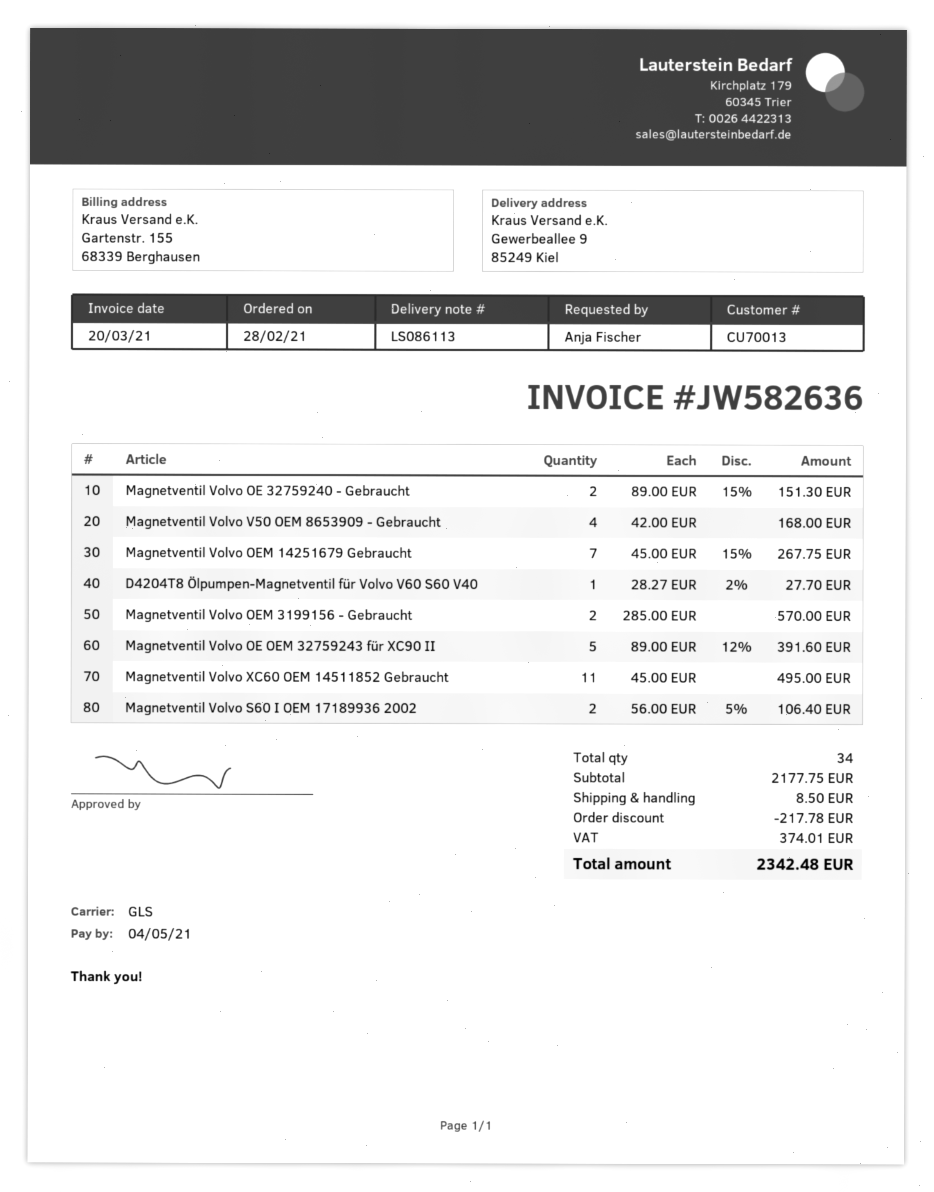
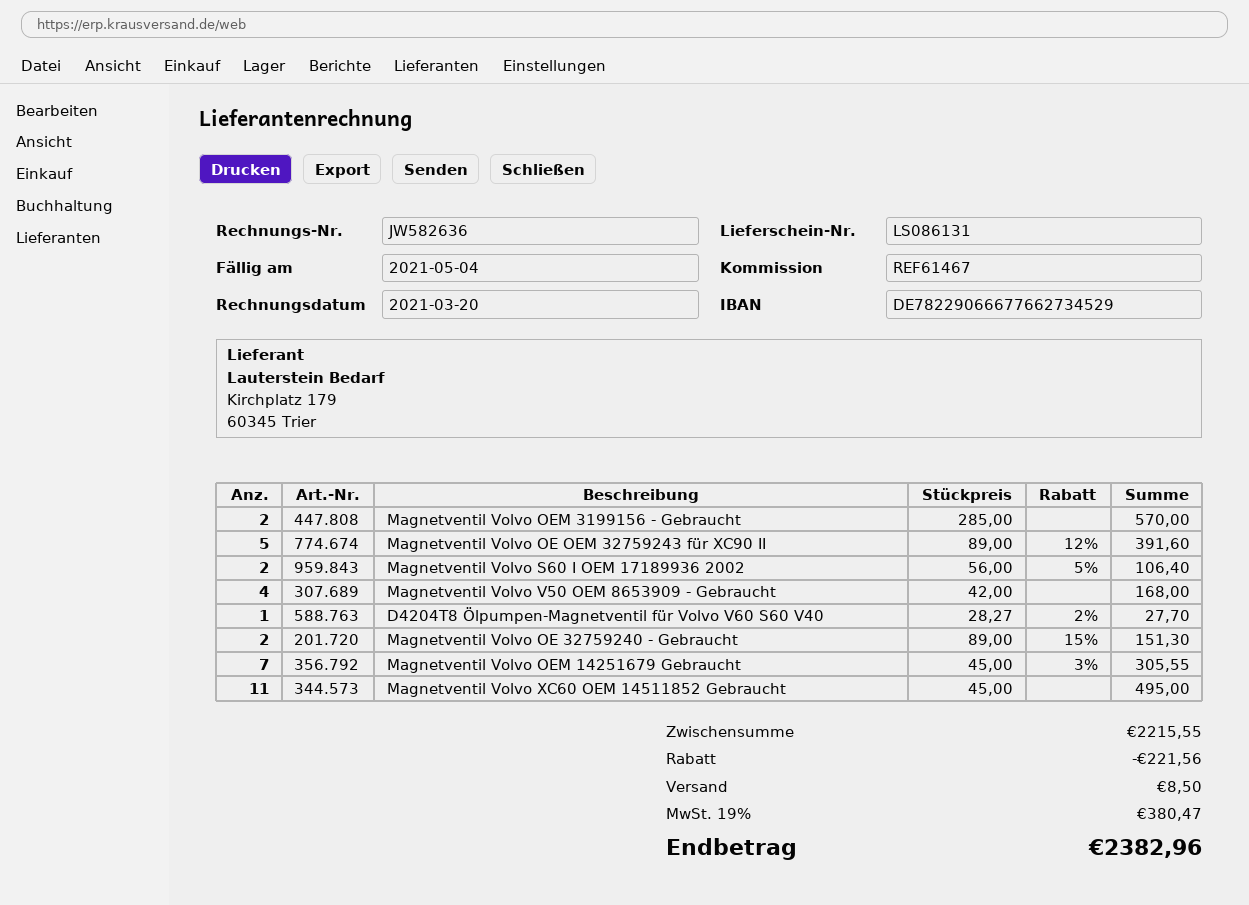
delivery note number: LS086113 -> LS086131
Magnetventil Volvo OEM 14251679 Gebraucht: 7 x 45.00 - 15% = 267.75 -> 7 x 45.00 - 3% = 305.55
subtotal: 2177.75 -> 2215.55
discount: 217.78 -> 221.56
tax: 374.01 -> 380.47
total: 2342.48 -> 2382.96

